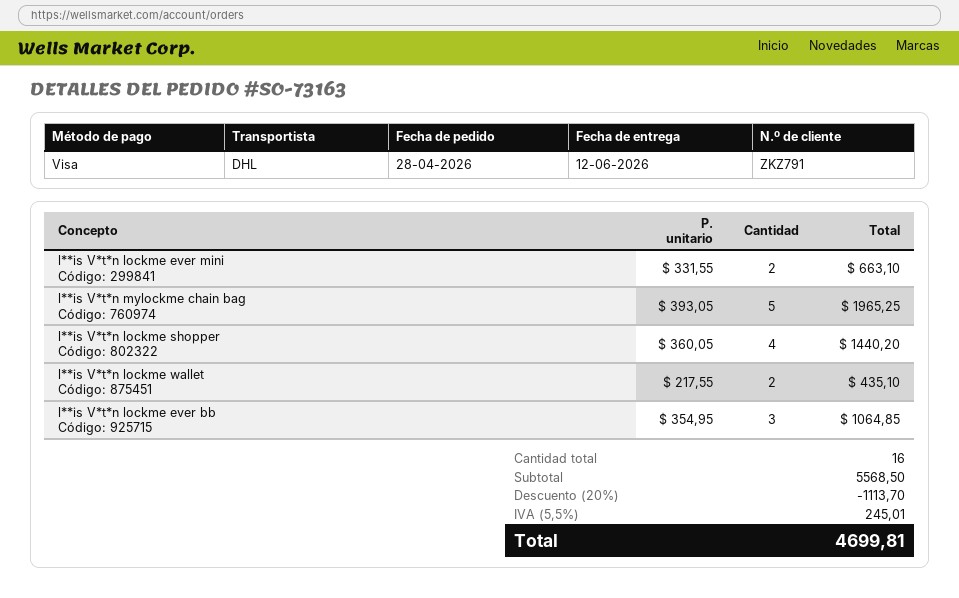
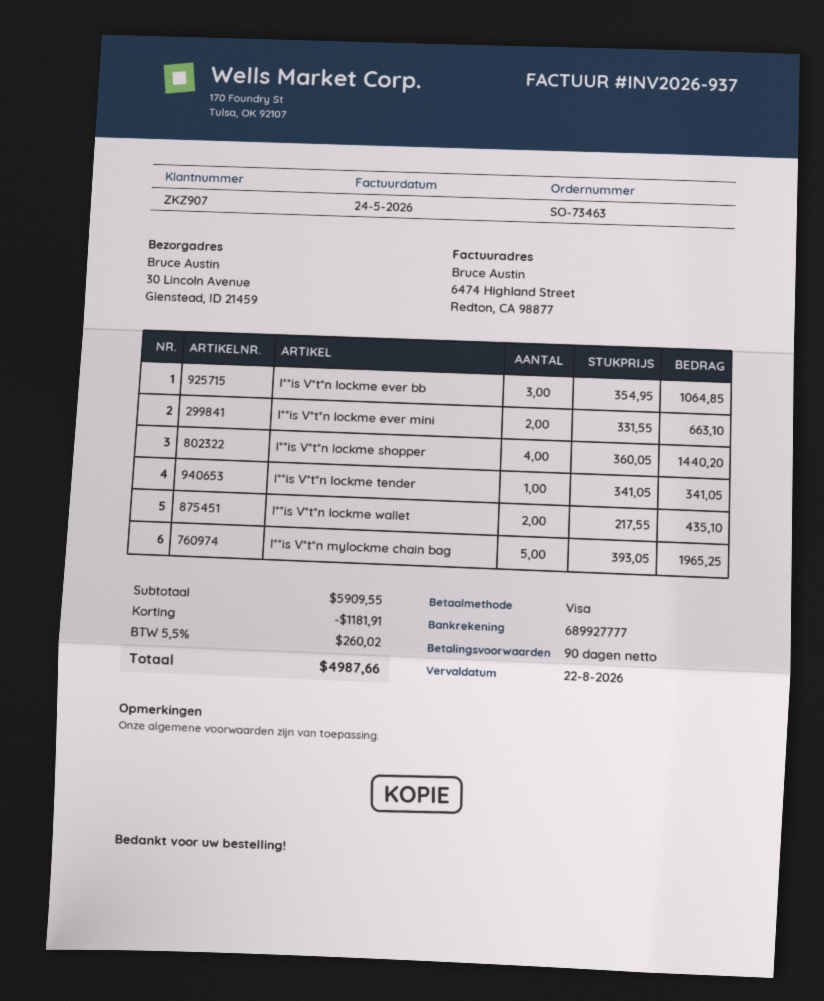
order number: SO-73163 -> SO-73463
customer number: ZKZ791 -> ZKZ907
l**is V*t*n lockme tender: none -> 1 x 341.05 = 341.05
subtotal: 5568.50 -> 5909.55
discount: 1113.70 -> 1181.91
tax: 5.5% = 245.01 -> 5.5% = 260.02
total: 4699.81 -> 4987.66

